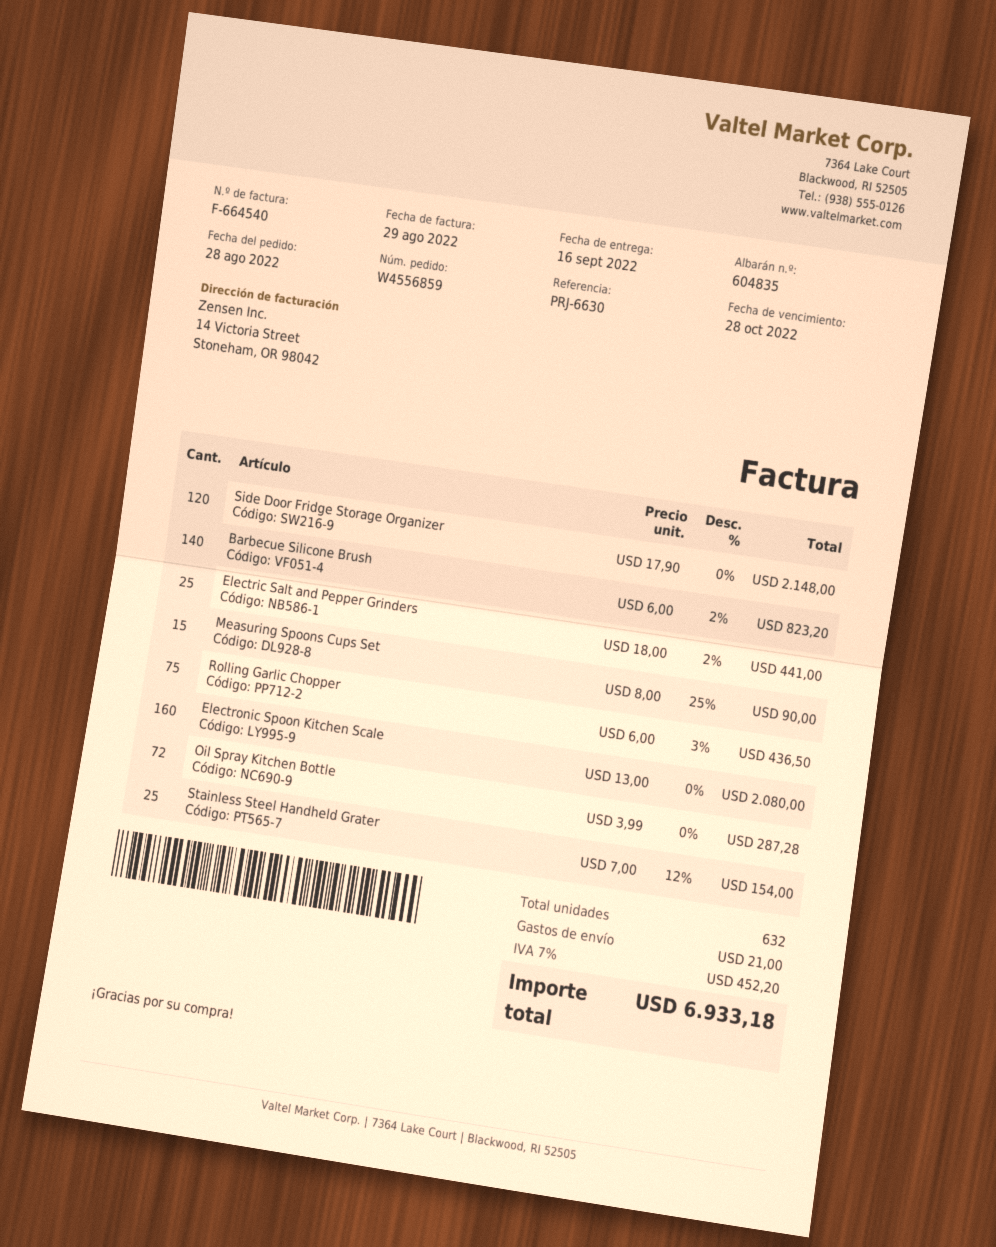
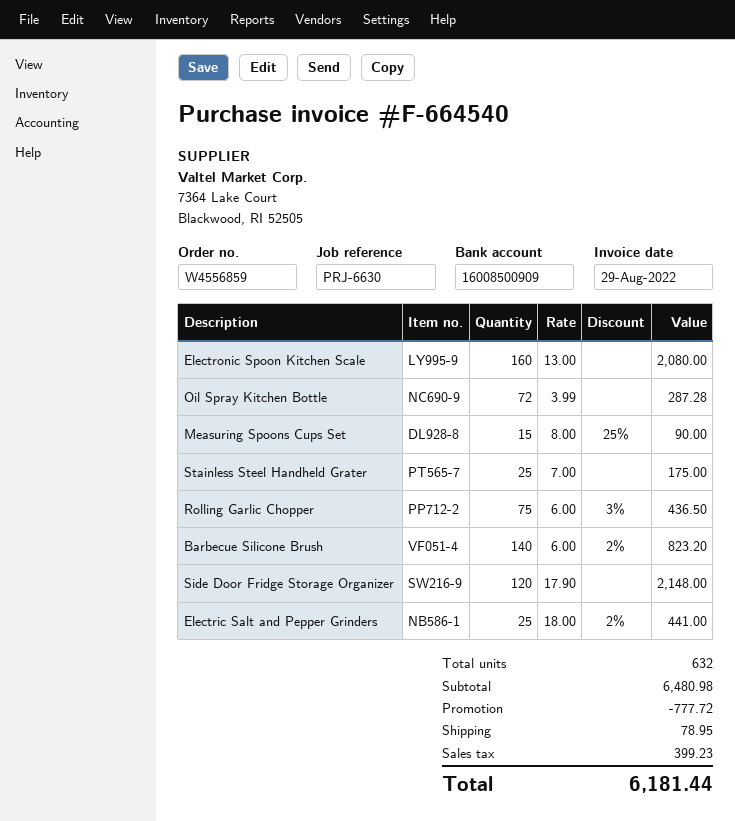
Stainless Steel Handheld Grater: 25 x 7.00 - 12% = 154.00 -> 25 x 7.00 = 175.00
discount: none -> 777.72
shipping: 21.00 -> 78.95
tax: 452.20 -> 399.23
total: 6933.18 -> 6181.44

